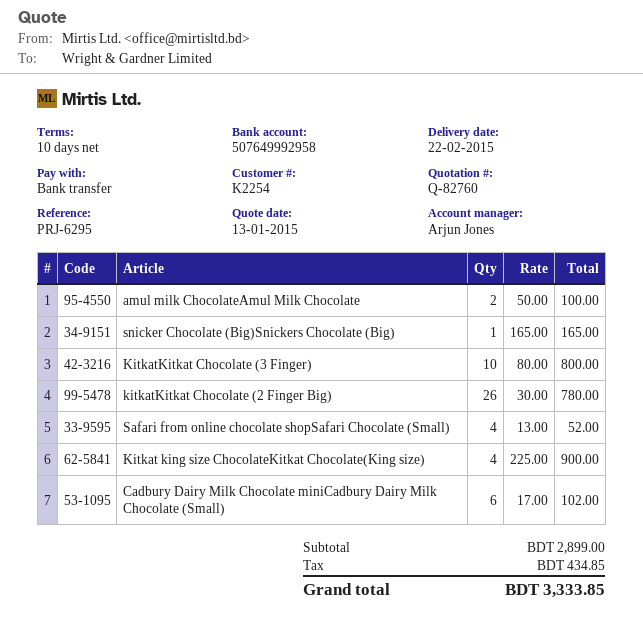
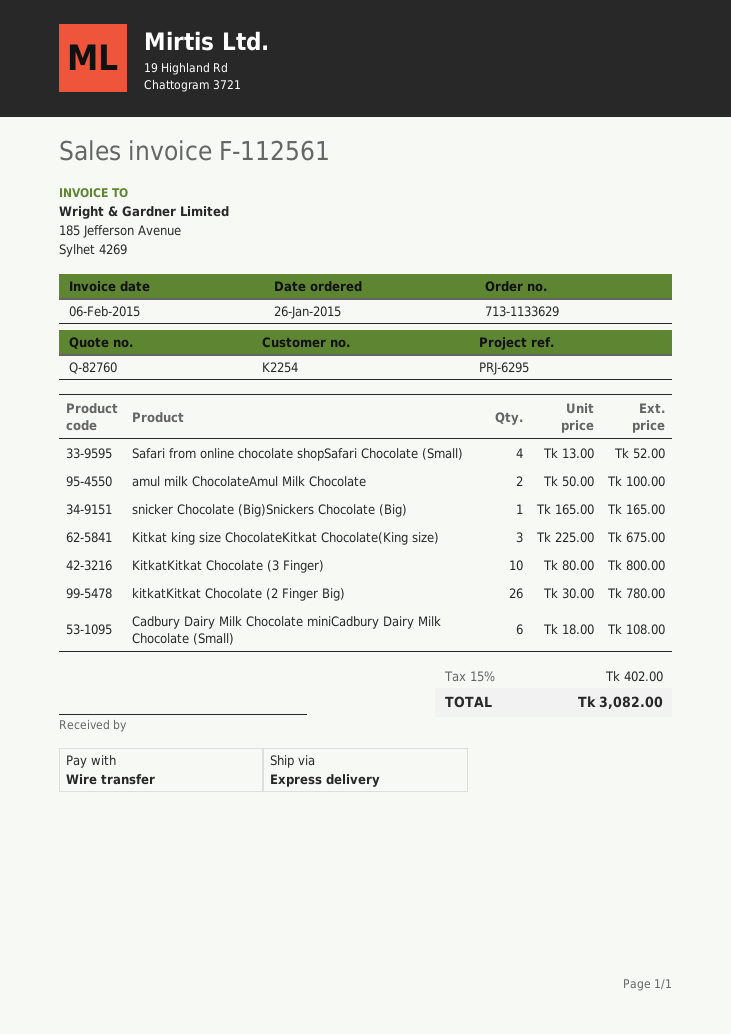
Kitkat king size ChocolateKitkat Chocolate(King size): 4 x 225.00 = 900.00 -> 3 x 225.00 = 675.00
Cadbury Dairy Milk Chocolate miniCadbury Dairy Milk Chocolate (Small): 6 x 17.00 = 102.00 -> 6 x 18.00 = 108.00
tax: 434.85 -> 402.00
total: 3333.85 -> 3082.00

